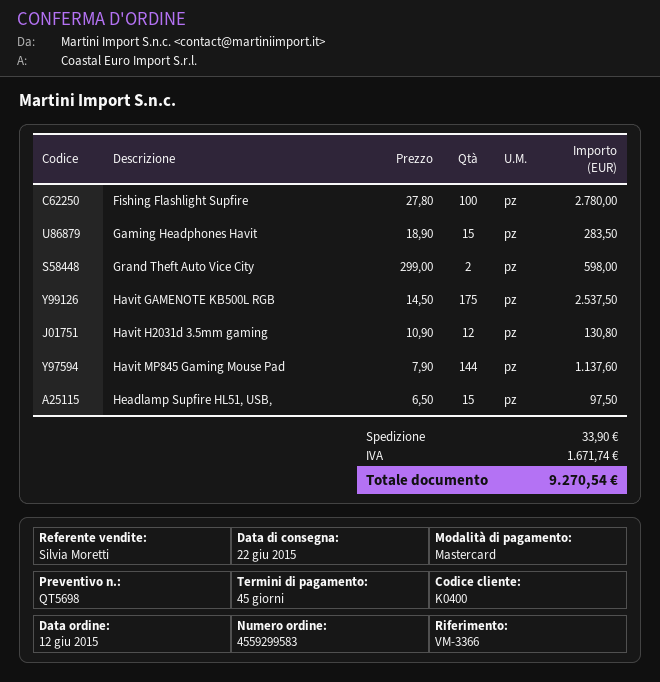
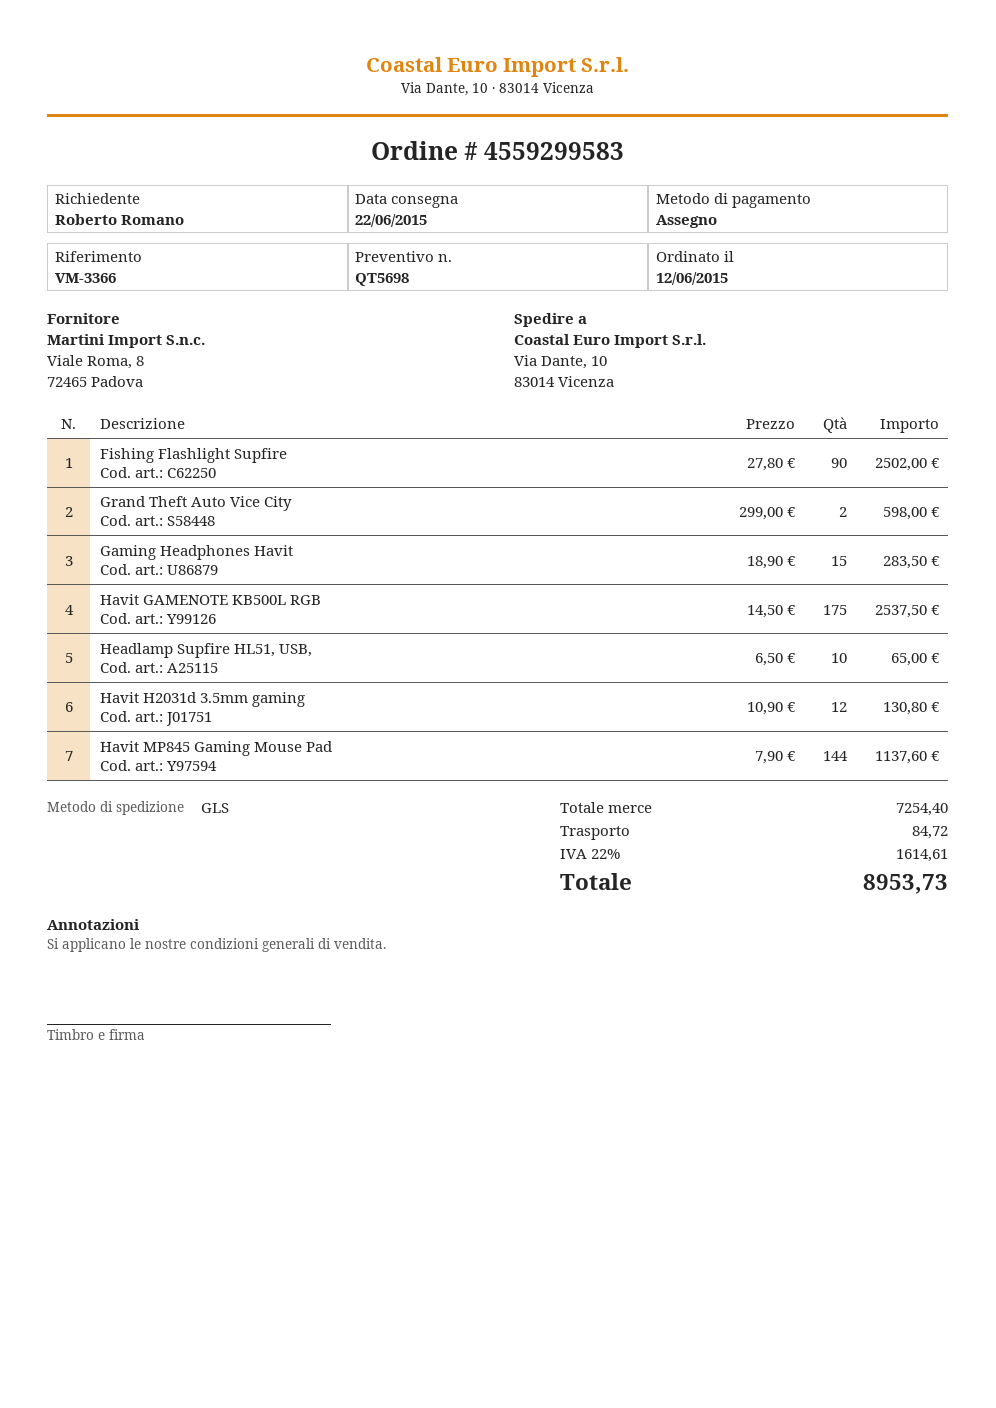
payment method: Mastercard -> cheque
Fishing Flashlight Supfire: 100 x 27.80 = 2780.00 -> 90 x 27.80 = 2502.00
Headlamp Supfire HL51, USB,: 15 x 6.50 = 97.50 -> 10 x 6.50 = 65.00
shipping: 33.90 -> 84.72
tax: 1671.74 -> 1614.61
total: 9270.54 -> 8953.73

